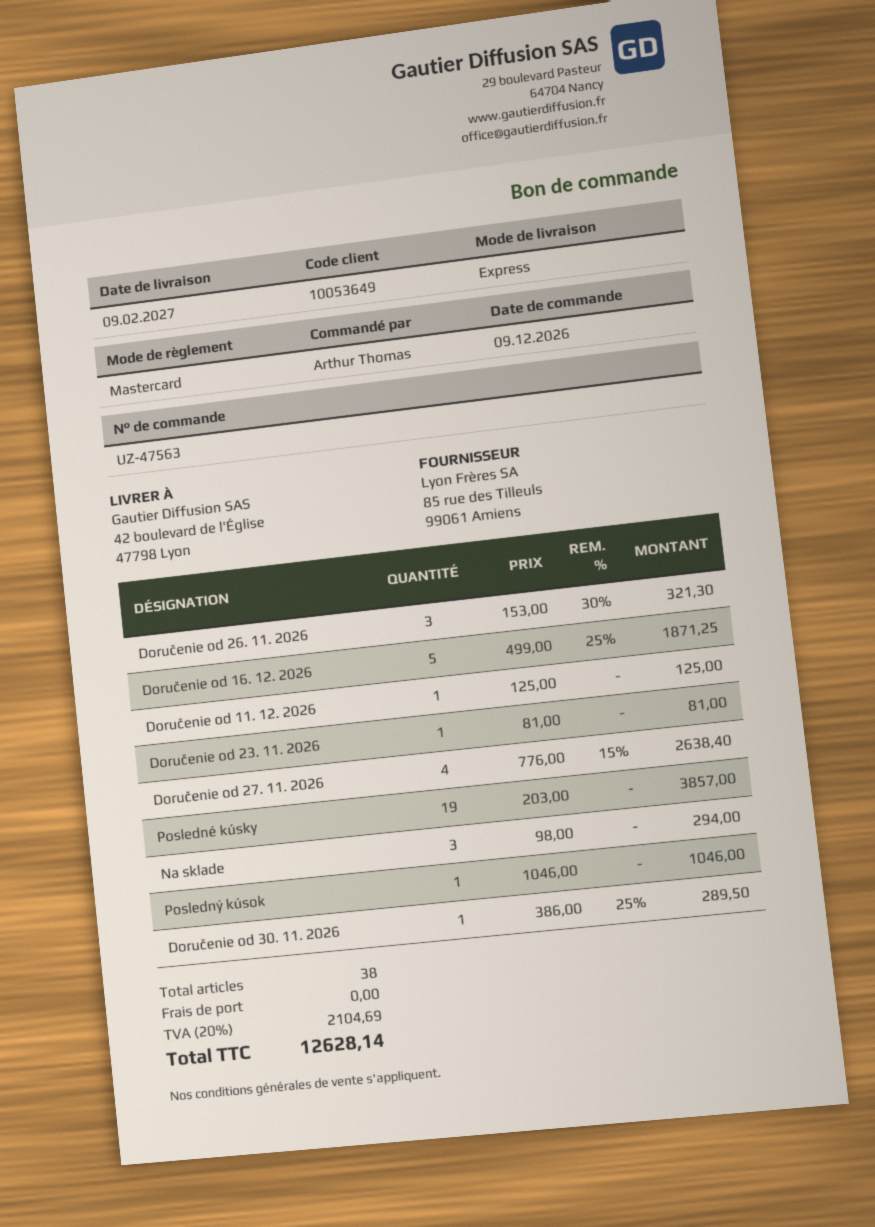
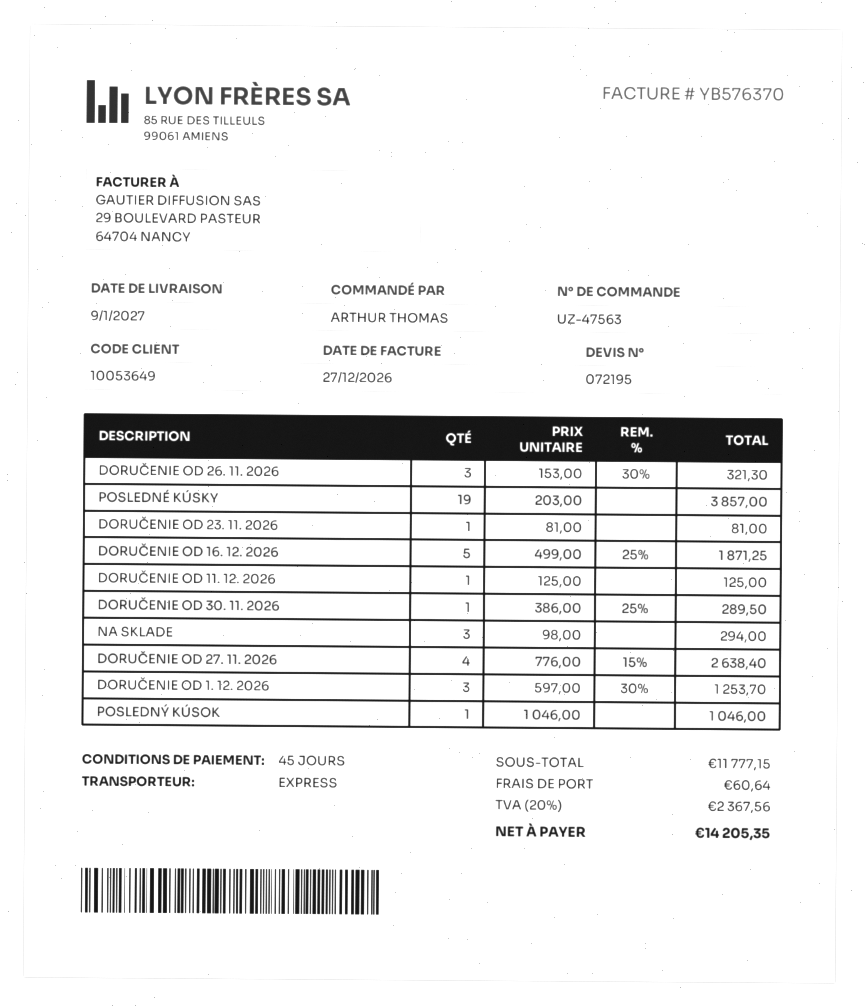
delivery date: 2027-02-09 -> 2027-01-09
DORUČENIE OD 1. 12. 2026: none -> 3 x 597.00 - 30% = 1253.70
shipping: 0.00 -> 60.64
tax: 20% = 2104.69 -> 20% = 2367.56
total: 12628.14 -> 14205.35

